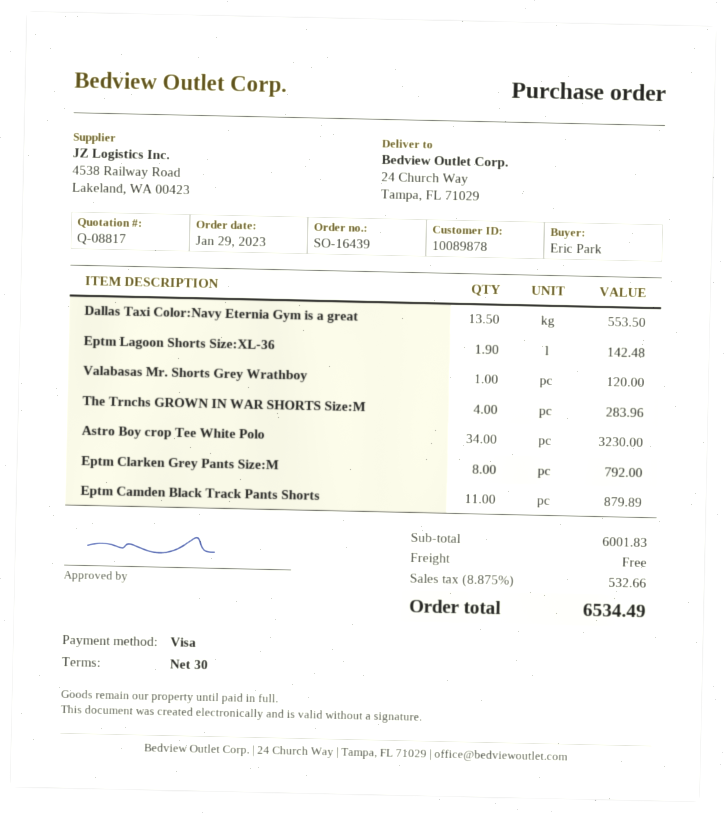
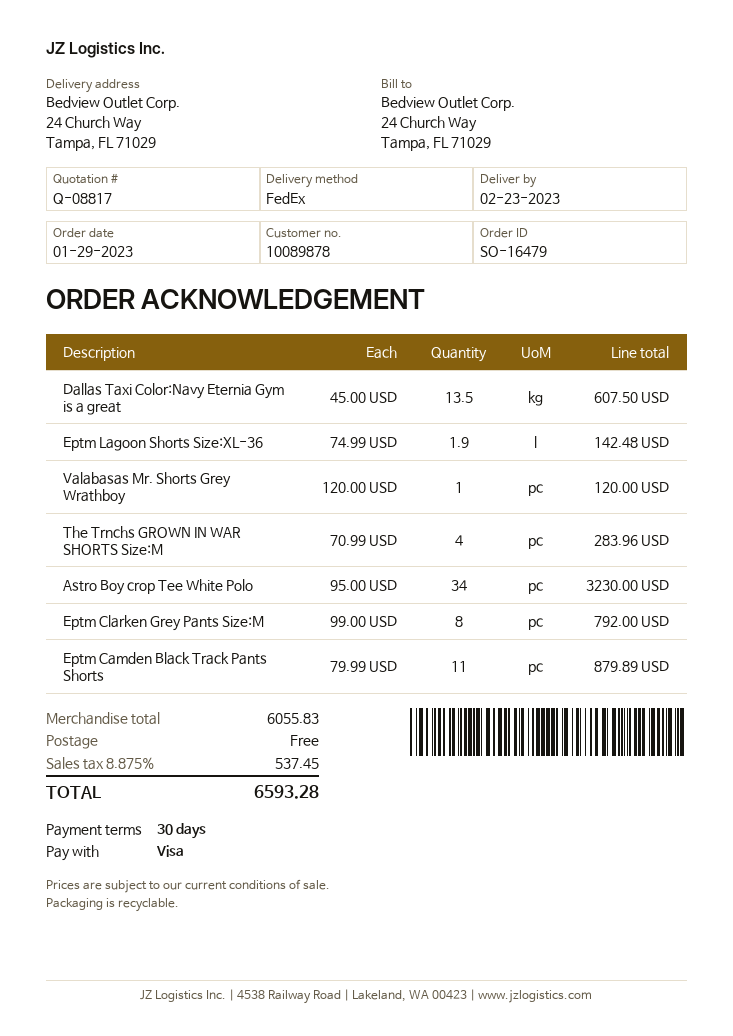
order number: SO-16439 -> SO-16479
Dallas Taxi Color:Navy Eternia Gym is a great: 13.5 for 553.50 -> 13.5 for 607.50
subtotal: 6001.83 -> 6055.83
tax: 8.875% = 532.66 -> 8.875% = 537.45
total: 6534.49 -> 6593.28

